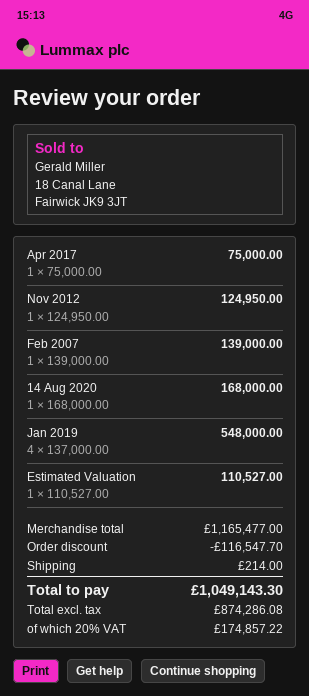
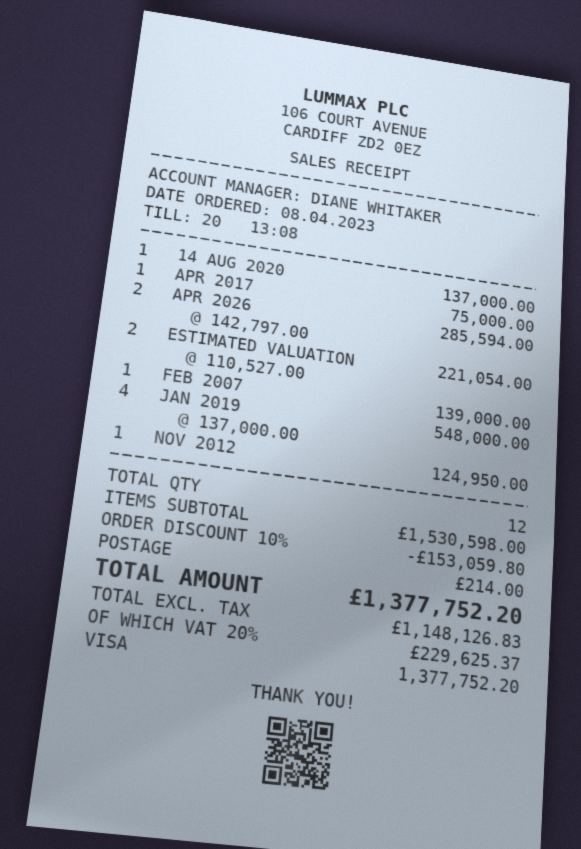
14 Aug 2020: 1 x 168000.00 = 168000.00 -> 1 x 137000.00 = 137000.00
Estimated Valuation: 1 x 110527.00 = 110527.00 -> 2 x 110527.00 = 221054.00
APR 2026: none -> 2 x 142797.00 = 285594.00
subtotal: 1165477.00 -> 1530598.00
discount: 116547.70 -> 153059.80
net: 874286.08 -> 1148126.83
tax: 20% = 174857.22 -> 20% = 229625.37
total: 1049143.30 -> 1377752.20

